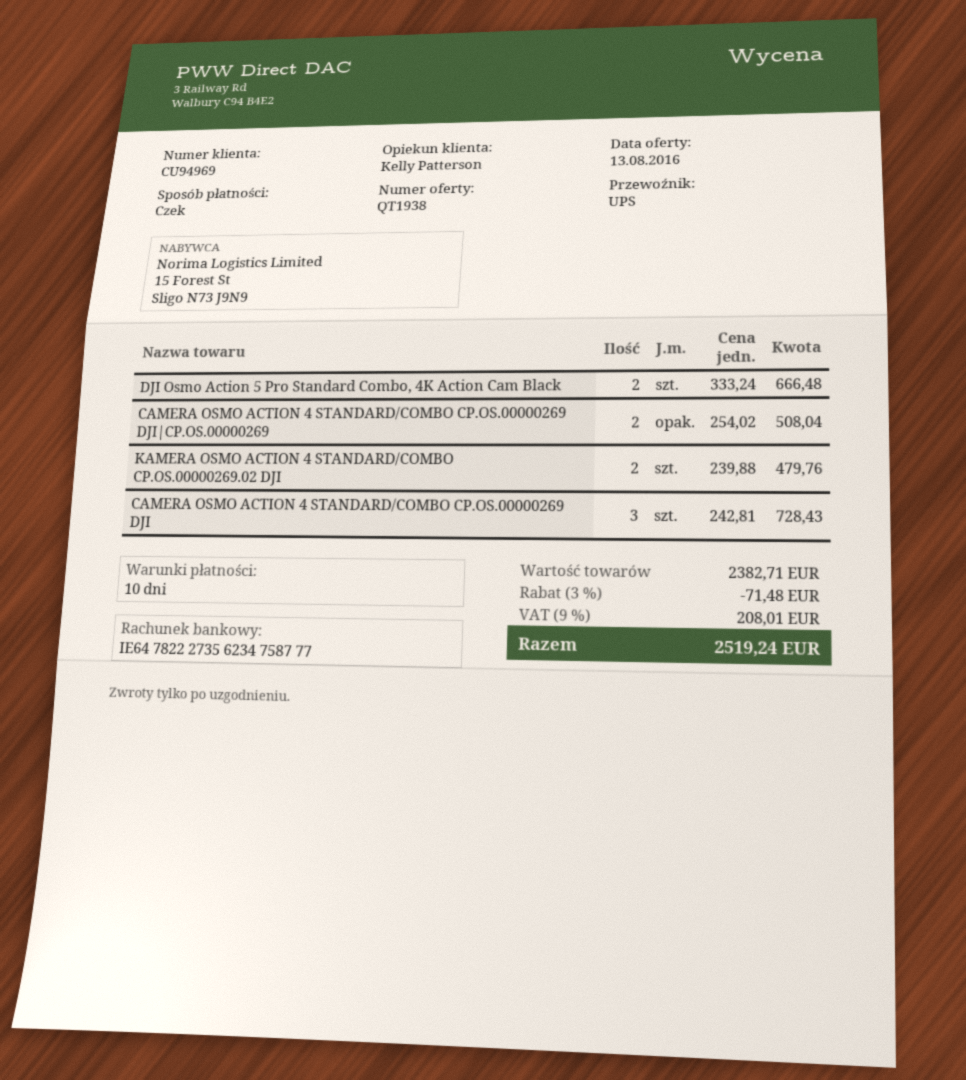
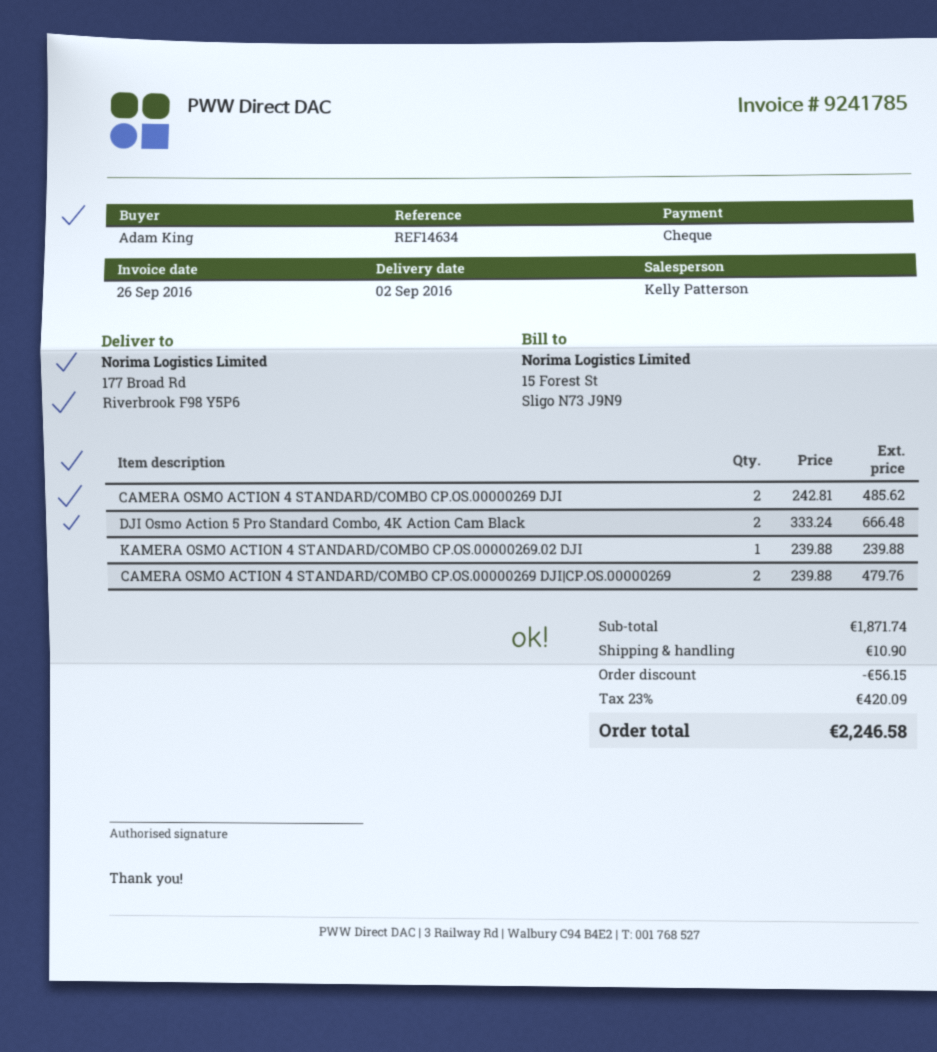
CAMERA OSMO ACTION 4 STANDARD/COMBO CP.OS.00000269 DJI|CP.OS.00000269: 2 x 254.02 = 508.04 -> 2 x 239.88 = 479.76
KAMERA OSMO ACTION 4 STANDARD/COMBO CP.OS.00000269.02 DJI: 2 x 239.88 = 479.76 -> 1 x 239.88 = 239.88
CAMERA OSMO ACTION 4 STANDARD/COMBO CP.OS.00000269 DJI: 3 x 242.81 = 728.43 -> 2 x 242.81 = 485.62
subtotal: 2382.71 -> 1871.74
discount: 71.48 -> 56.15
shipping: none -> 10.90
tax: 9% = 208.01 -> 23% = 420.09
total: 2519.24 -> 2246.58

